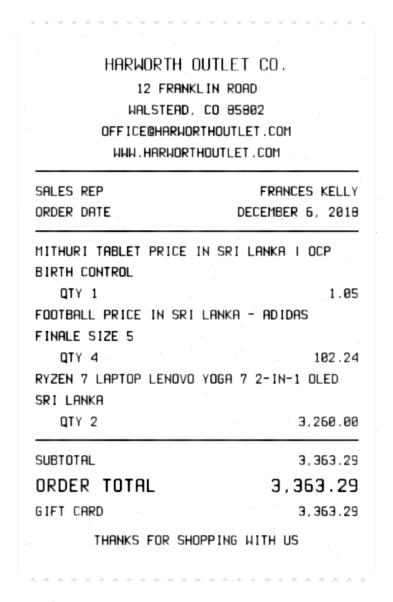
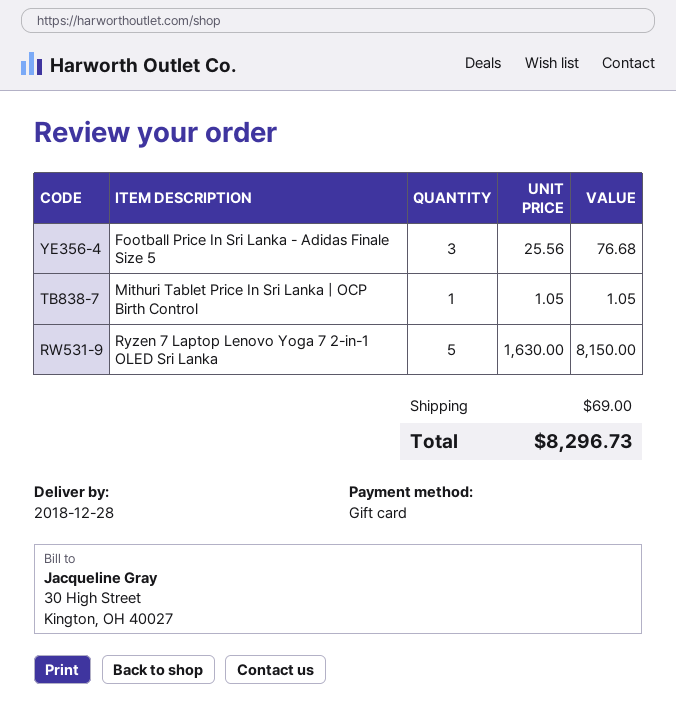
FOOTBALL PRICE IN SRI LANKA - ADIDAS FINALE SIZE 5: 4 for 102.24 -> 3 for 76.68
RYZEN 7 LAPTOP LENOVO YOGA 7 2-IN-1 OLED SRI LANKA: 2 for 3260.00 -> 5 for 8150.00
shipping: none -> 69.00
total: 3363.29 -> 8296.73

